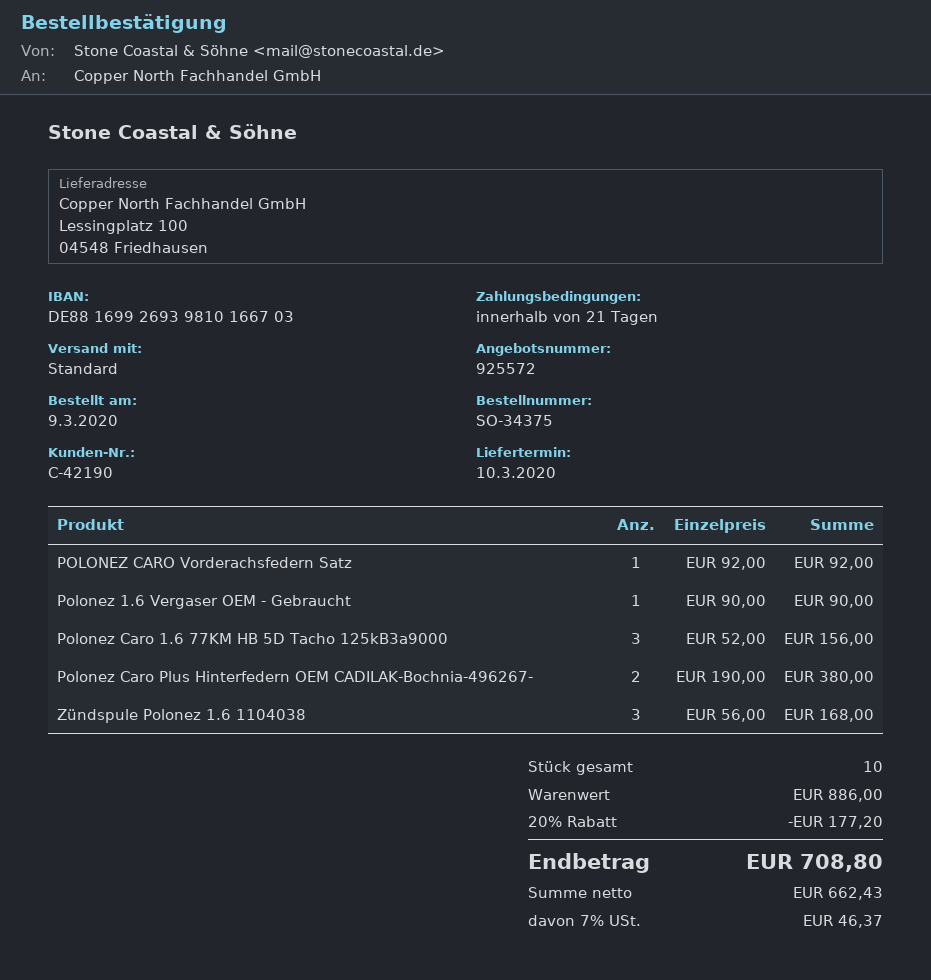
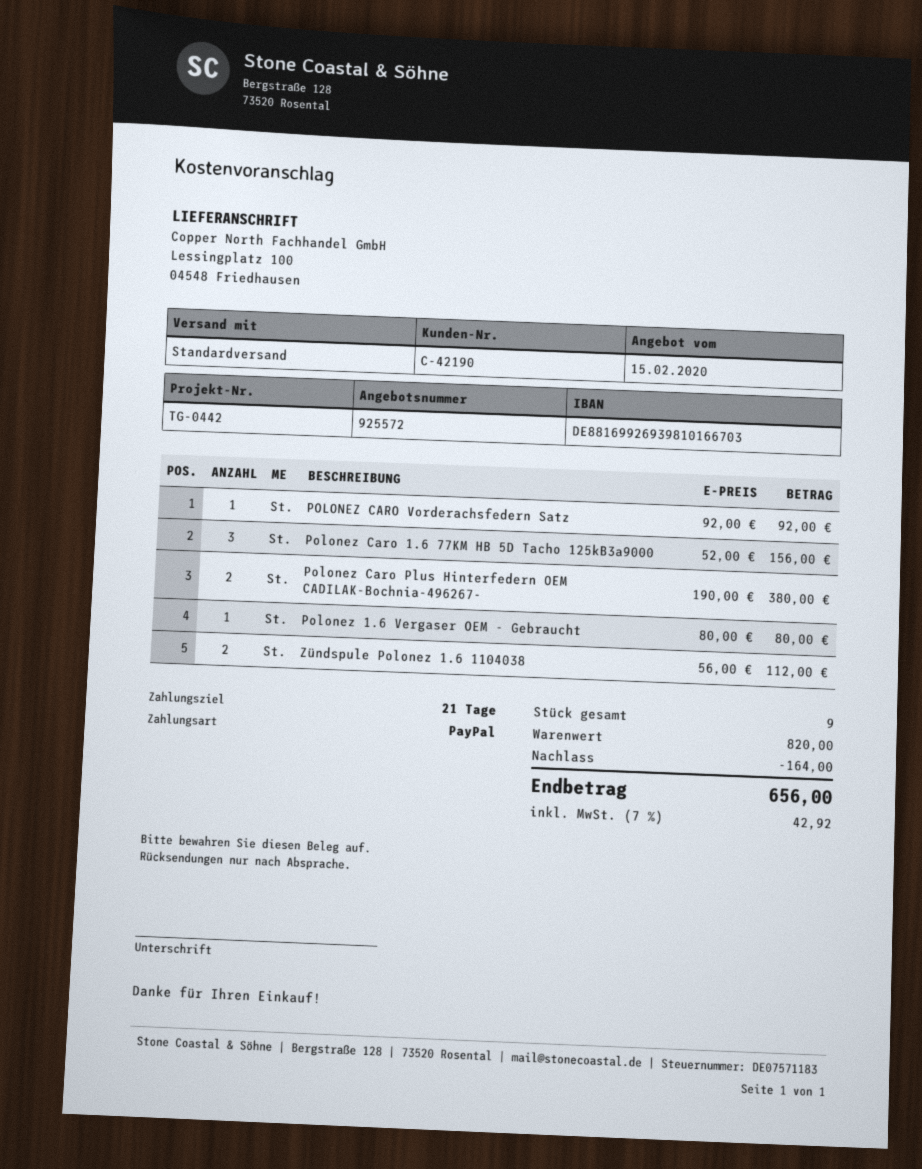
Polonez 1.6 Vergaser OEM - Gebraucht: 1 x 90.00 = 90.00 -> 1 x 80.00 = 80.00
Zündspule Polonez 1.6 1104038: 3 x 56.00 = 168.00 -> 2 x 56.00 = 112.00
total quantity: 10 -> 9
subtotal: 886.00 -> 820.00
discount: 177.20 -> 164.00
tax: 7% = 46.37 -> 7% = 42.92
total: 708.80 -> 656.00

